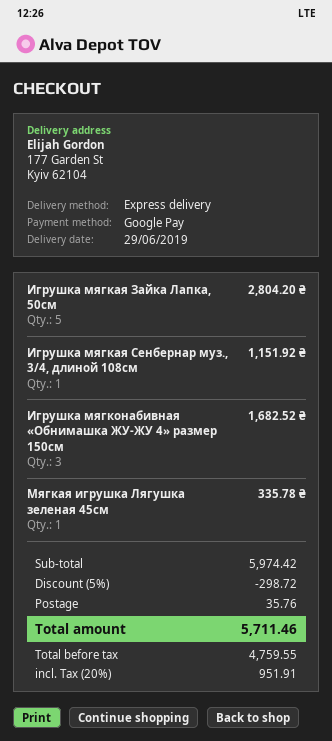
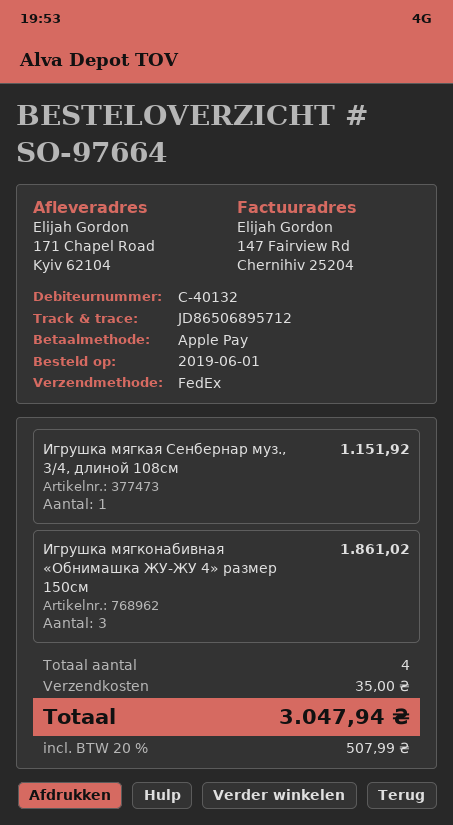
payment method: Google Pay -> Apple Pay
shipping method: express -> FedEx
ship to: 177 Garden St, Kyiv 62104 -> 171 Chapel Road, Kyiv 62104
Игрушка мягкая Зайка Лапка, 50см: 5 for 2804.20 -> none
Игрушка мягконабивная «Обнимашка ЖУ-ЖУ 4» размер 150см: 3 for 1682.52 -> 3 for 1861.02
Мягкая игрушка Лягушка зеленая 45см: 1 for 335.78 -> none
discount: 5% = 298.72 -> none
shipping: 35.76 -> 35.00
tax: 20% = 951.91 -> 20% = 507.99
total: 5711.46 -> 3047.94

